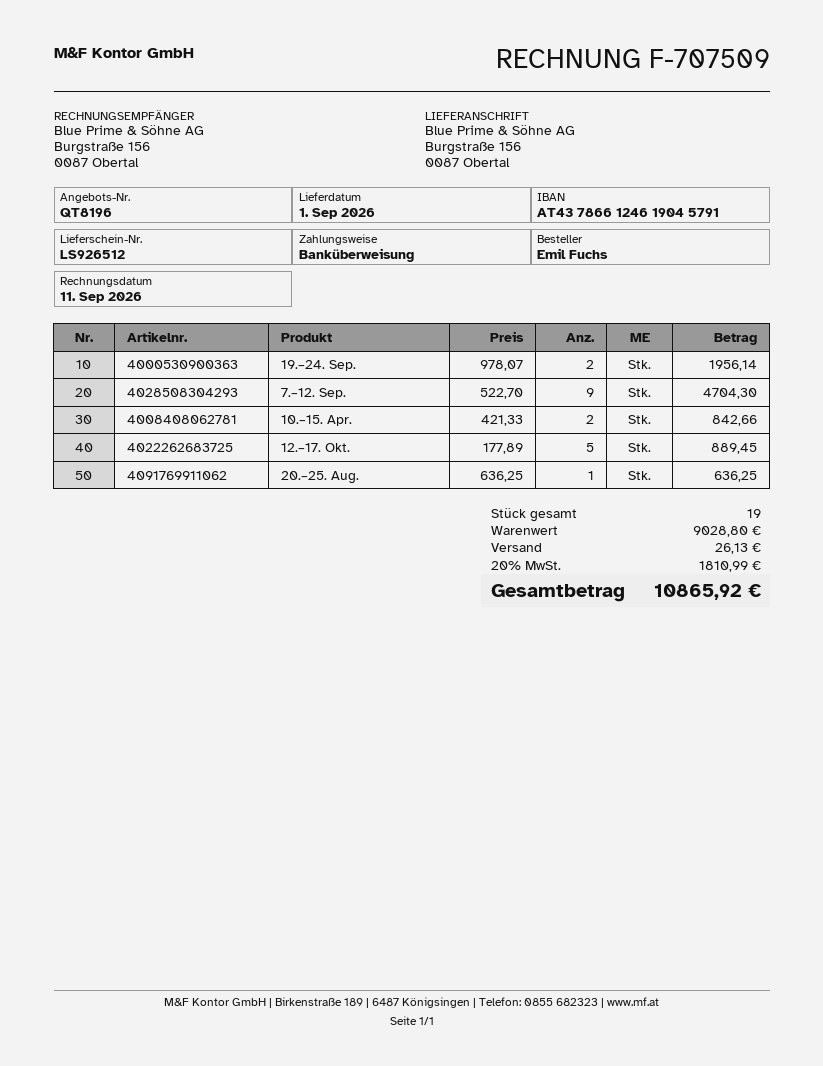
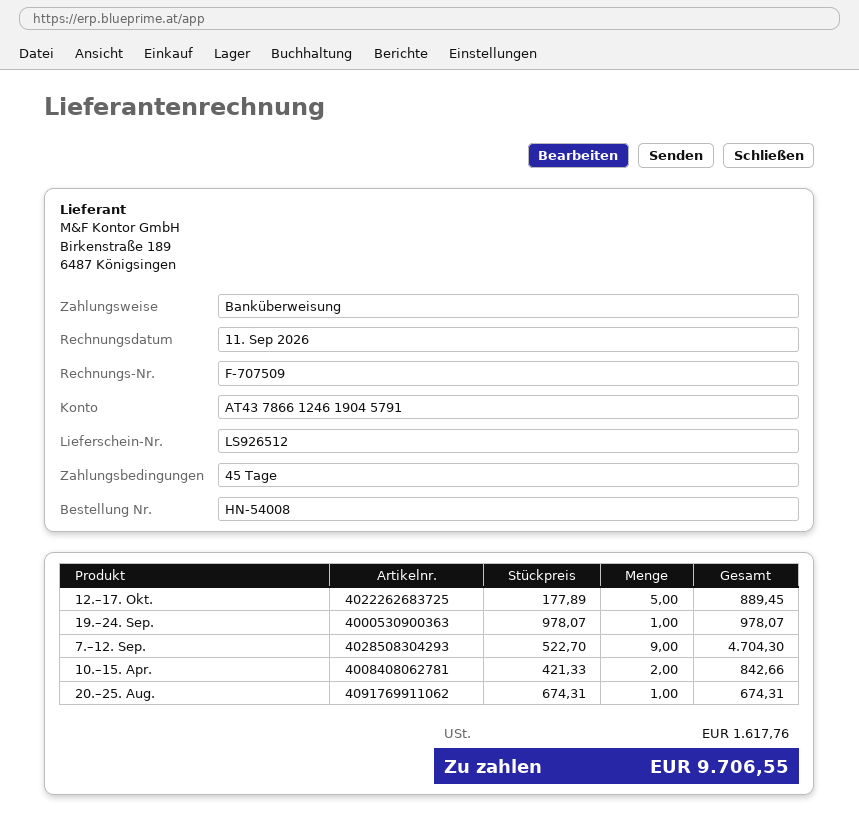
19.–24. Sep.: 2 x 978.07 = 1956.14 -> 1 x 978.07 = 978.07
20.–25. Aug.: 1 x 636.25 = 636.25 -> 1 x 674.31 = 674.31
shipping: 26.13 -> none
tax: 1810.99 -> 1617.76
total: 10865.92 -> 9706.55

